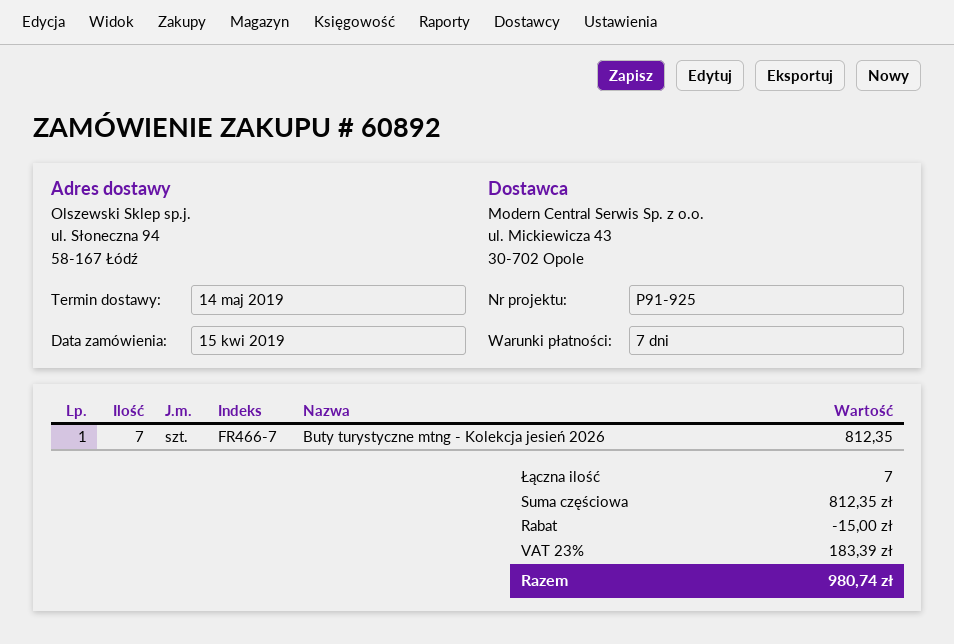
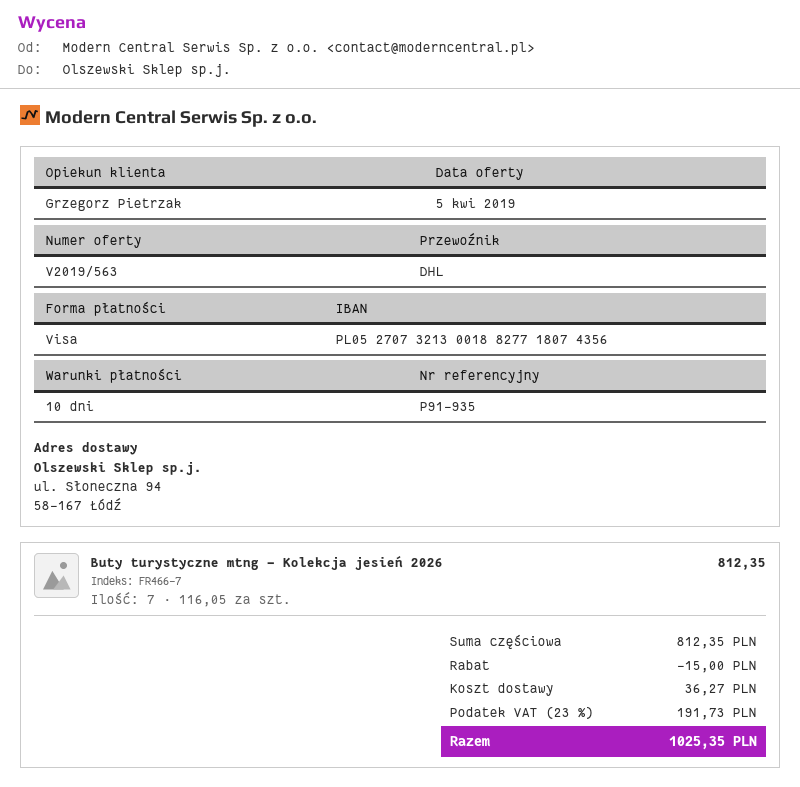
payment terms: 7 days -> 10 days
reference: P91-925 -> P91-935
shipping: none -> 36.27
tax: 23% = 183.39 -> 23% = 191.73
total: 980.74 -> 1025.35

